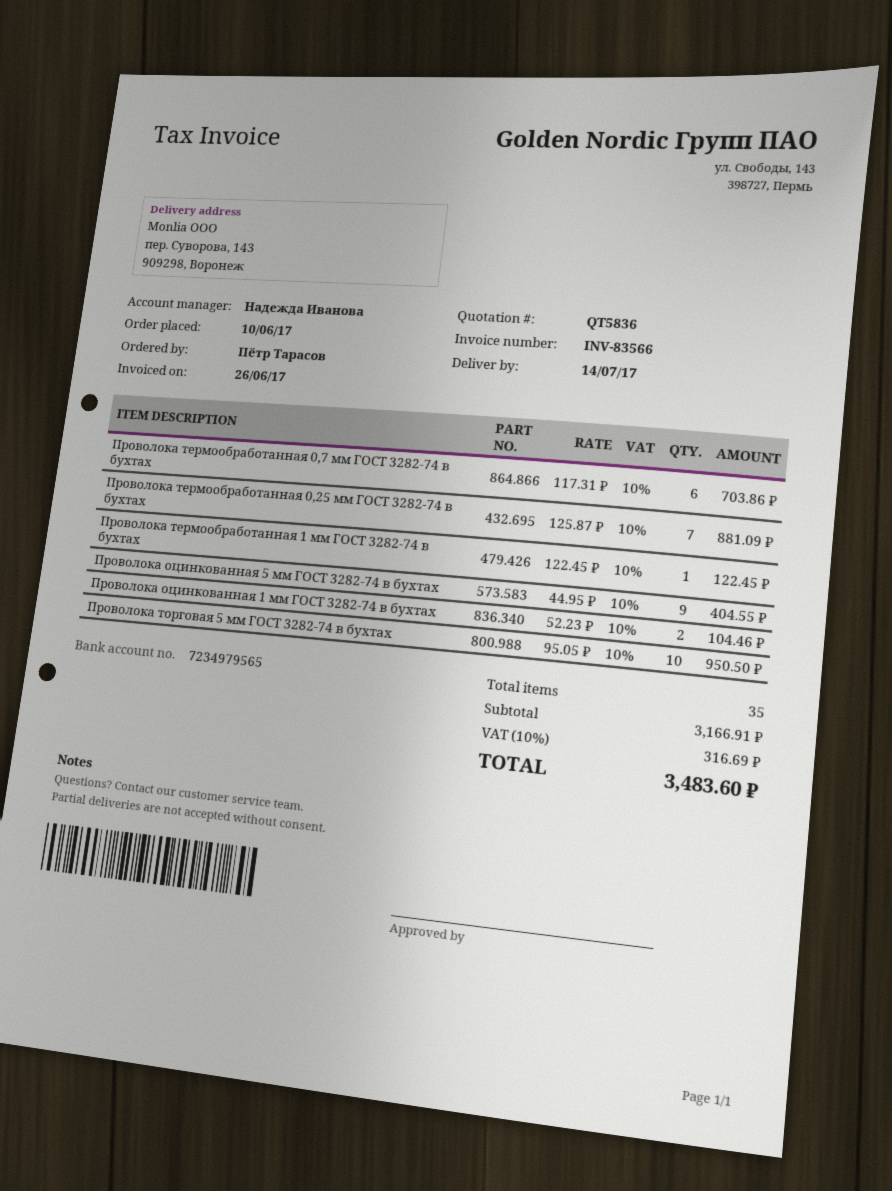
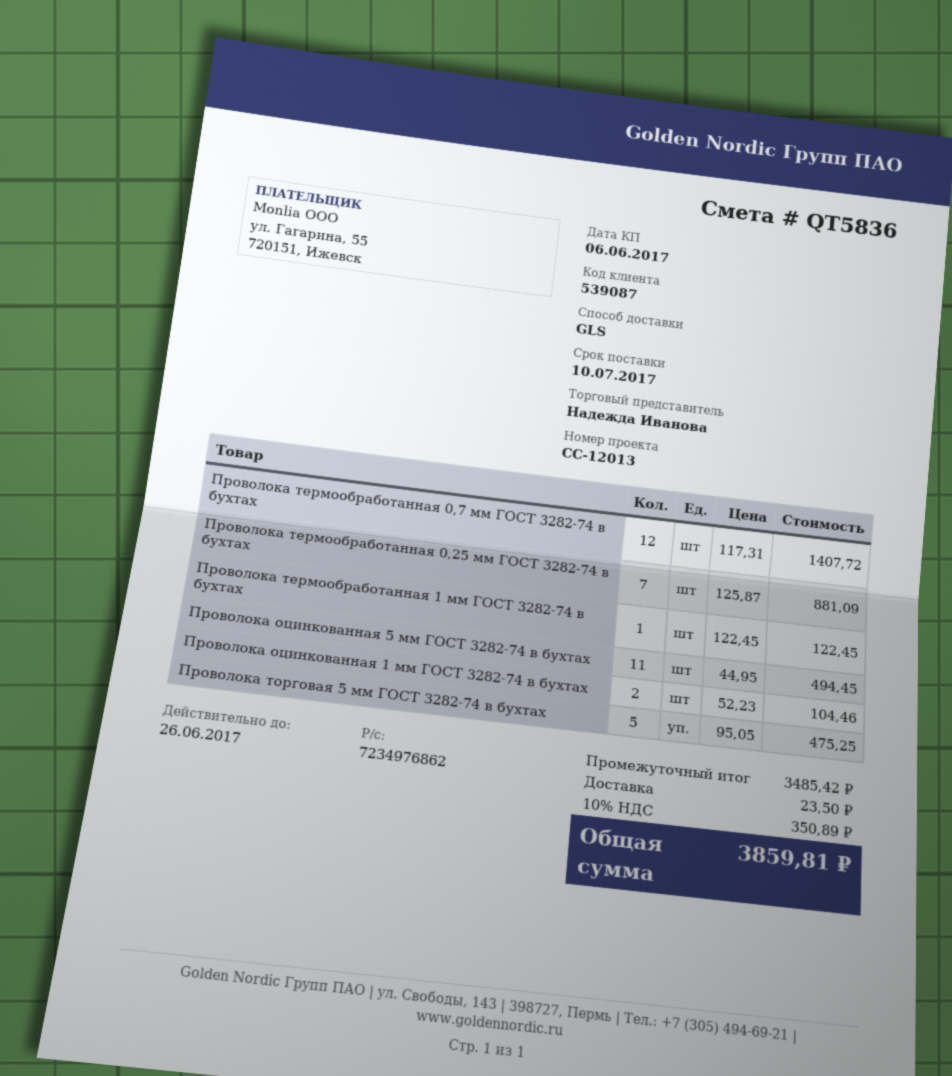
delivery date: 2017-07-14 -> 2017-07-10
bank account: 7234979565 -> 7234976862
Проволока термообработанная 0,7 мм ГОСТ 3282-74 в бухтах: 6 x 117.31 = 703.86 -> 12 x 117.31 = 1407.72
Проволока оцинкованная 5 мм ГОСТ 3282-74 в бухтах: 9 x 44.95 = 404.55 -> 11 x 44.95 = 494.45
Проволока торговая 5 мм ГОСТ 3282-74 в бухтах: 10 x 95.05 = 950.50 -> 5 x 95.05 = 475.25
subtotal: 3166.91 -> 3485.42
shipping: none -> 23.50
tax: 10% = 316.69 -> 10% = 350.89
total: 3483.60 -> 3859.81

